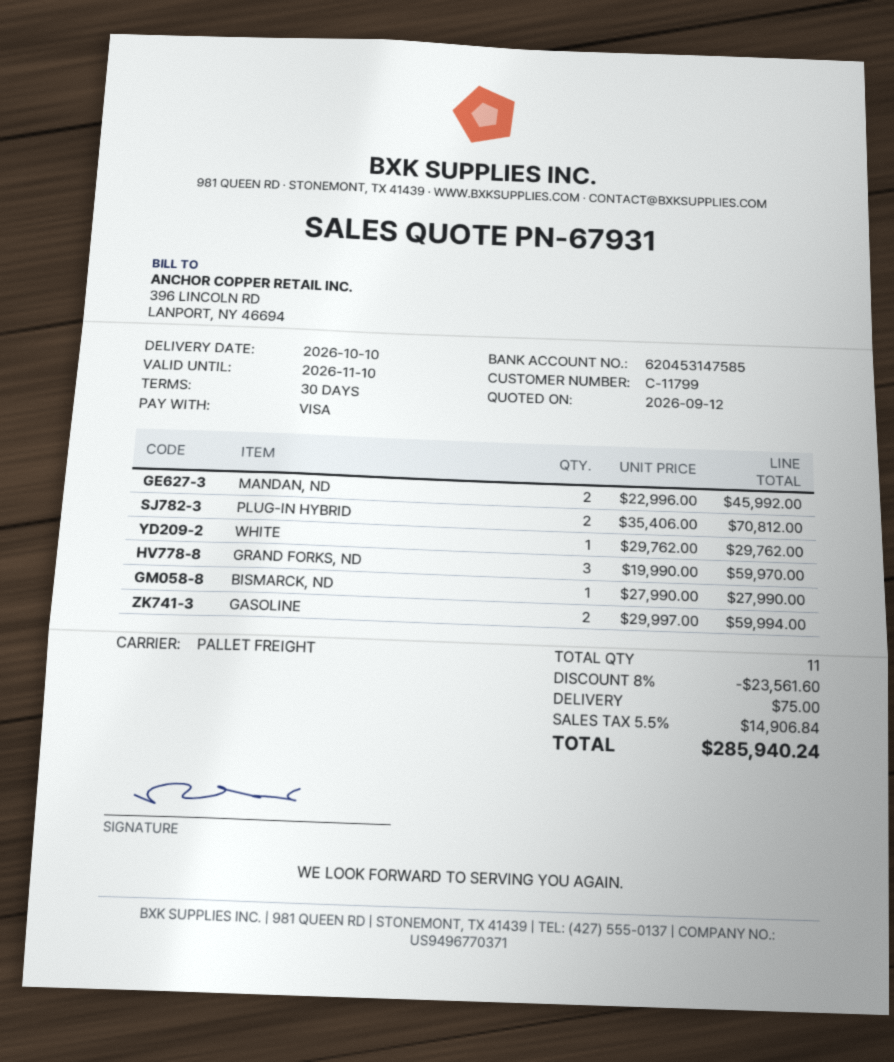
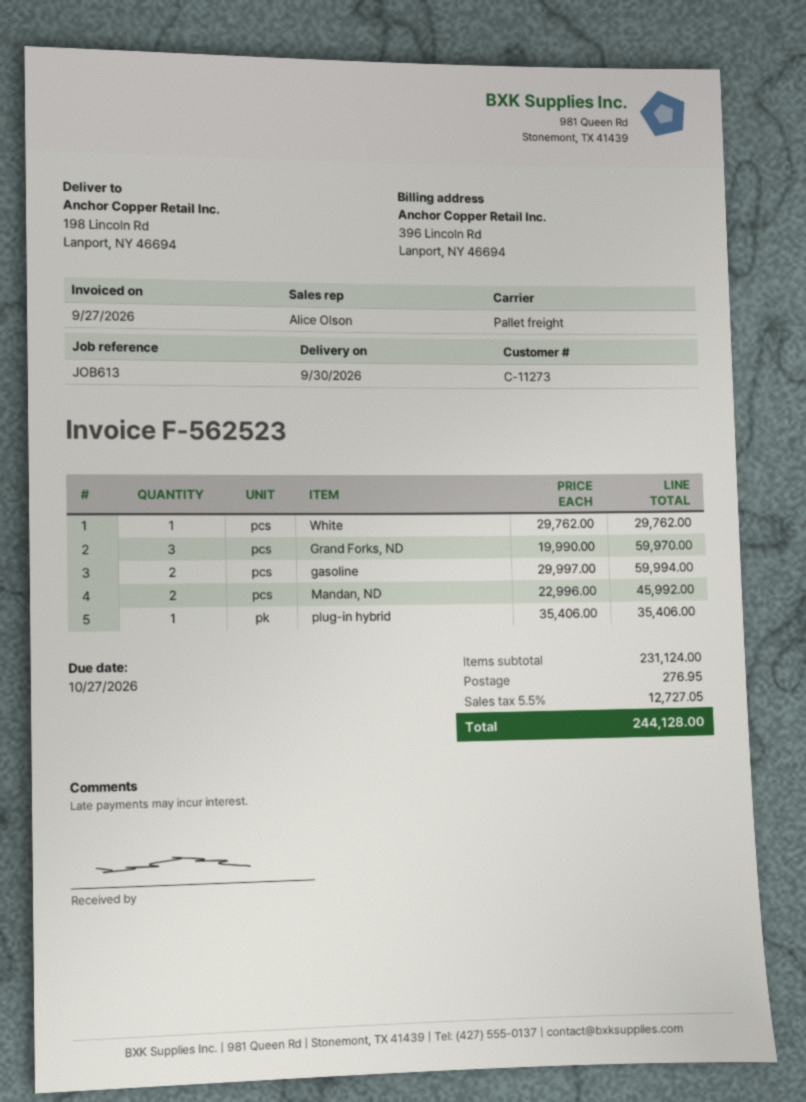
delivery date: 2026-10-10 -> 2026-09-30
customer number: C-11799 -> C-11273
PLUG-IN HYBRID: 2 x 35406.00 = 70812.00 -> 1 x 35406.00 = 35406.00
BISMARCK, ND: 1 x 27990.00 = 27990.00 -> none
discount: 8% = 23561.60 -> none
shipping: 75.00 -> 276.95
tax: 5.5% = 14906.84 -> 5.5% = 12727.05
total: 285940.24 -> 244128.00

